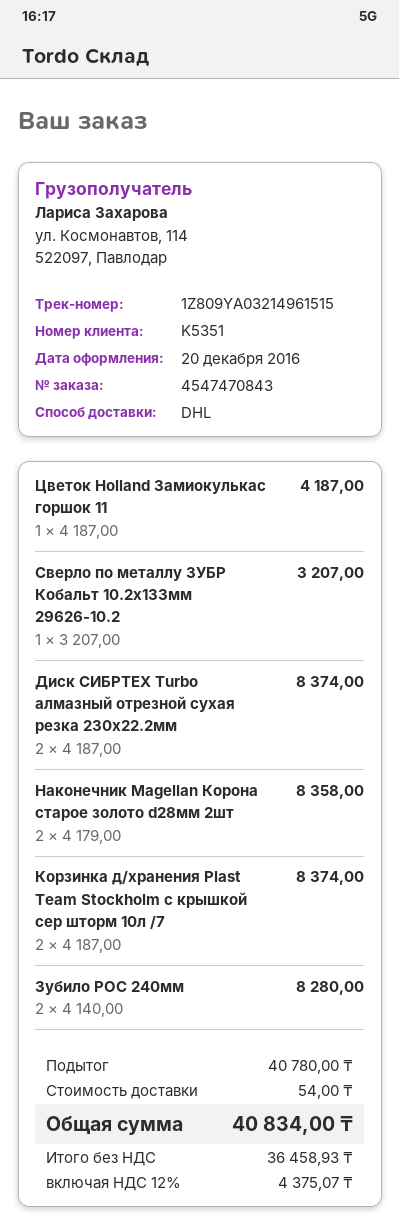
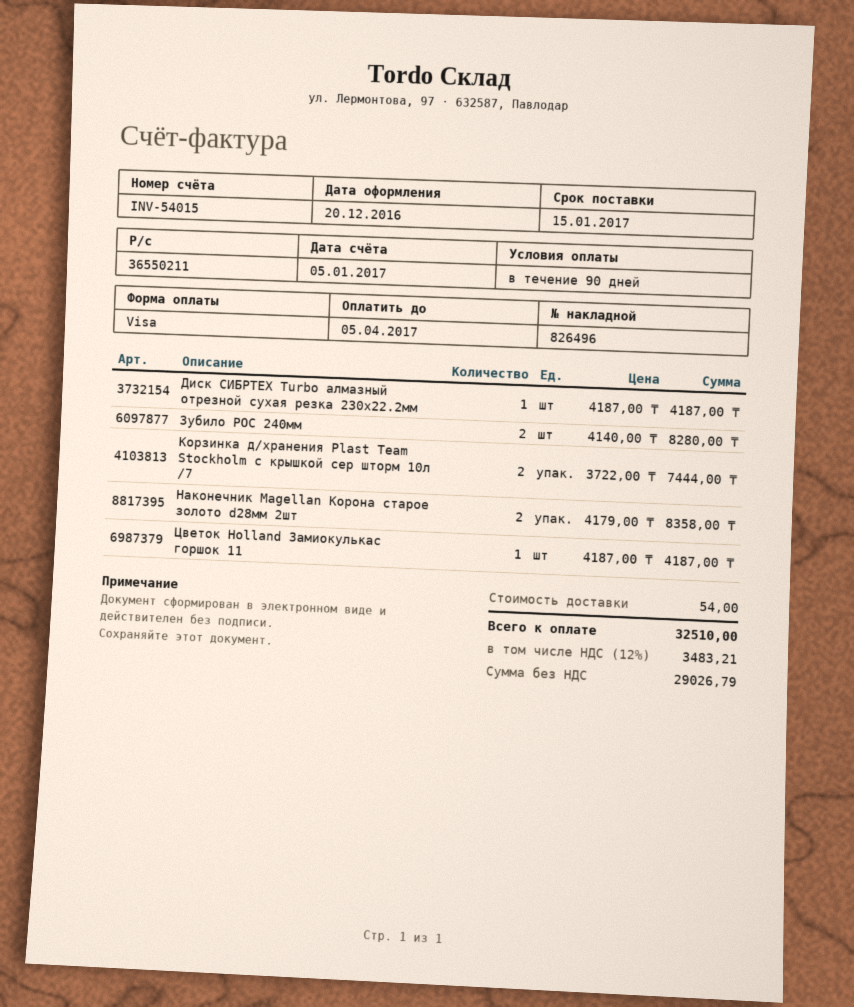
Сверло по металлу ЗУБР Кобальт 10.2x133мм 29626-10.2: 1 x 3207.00 = 3207.00 -> none
Диск СИБРТЕХ Turbo алмазный отрезной сухая резка 230х22.2мм: 2 x 4187.00 = 8374.00 -> 1 x 4187.00 = 4187.00
Корзинка д/хранения Plast Team Stockholm с крышкой сер шторм 10л /7: 2 x 4187.00 = 8374.00 -> 2 x 3722.00 = 7444.00
net: 36458.93 -> 29026.79
tax: 12% = 4375.07 -> 12% = 3483.21
total: 40834.00 -> 32510.00

